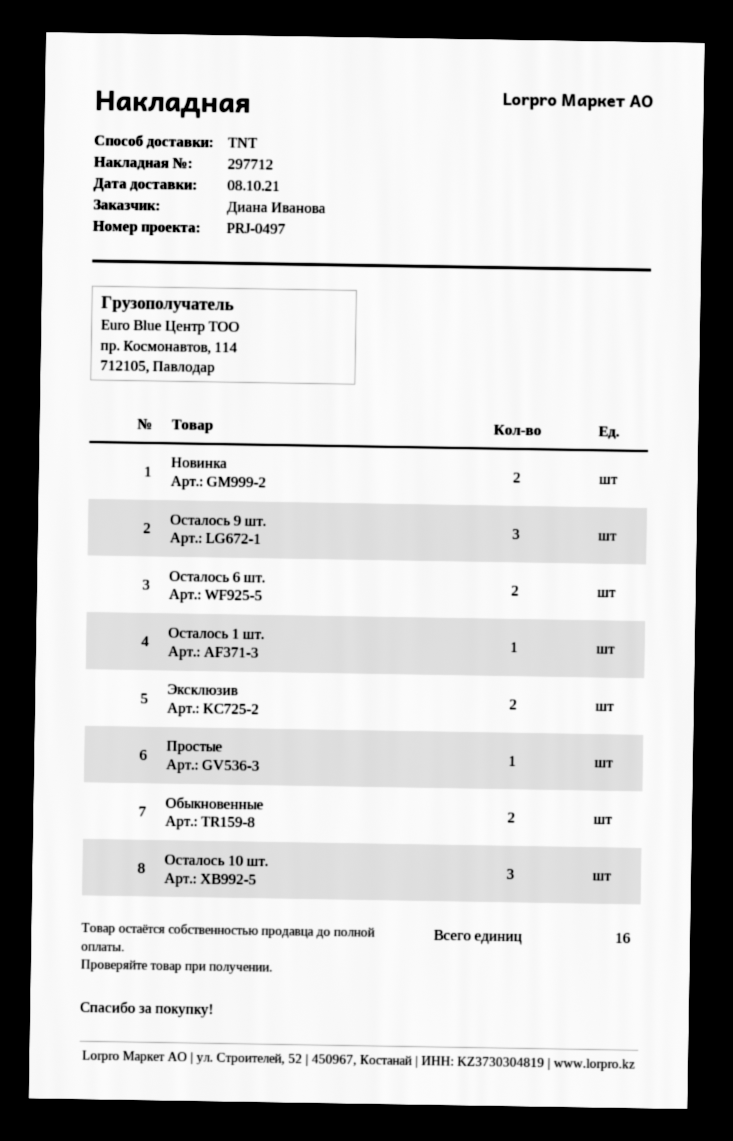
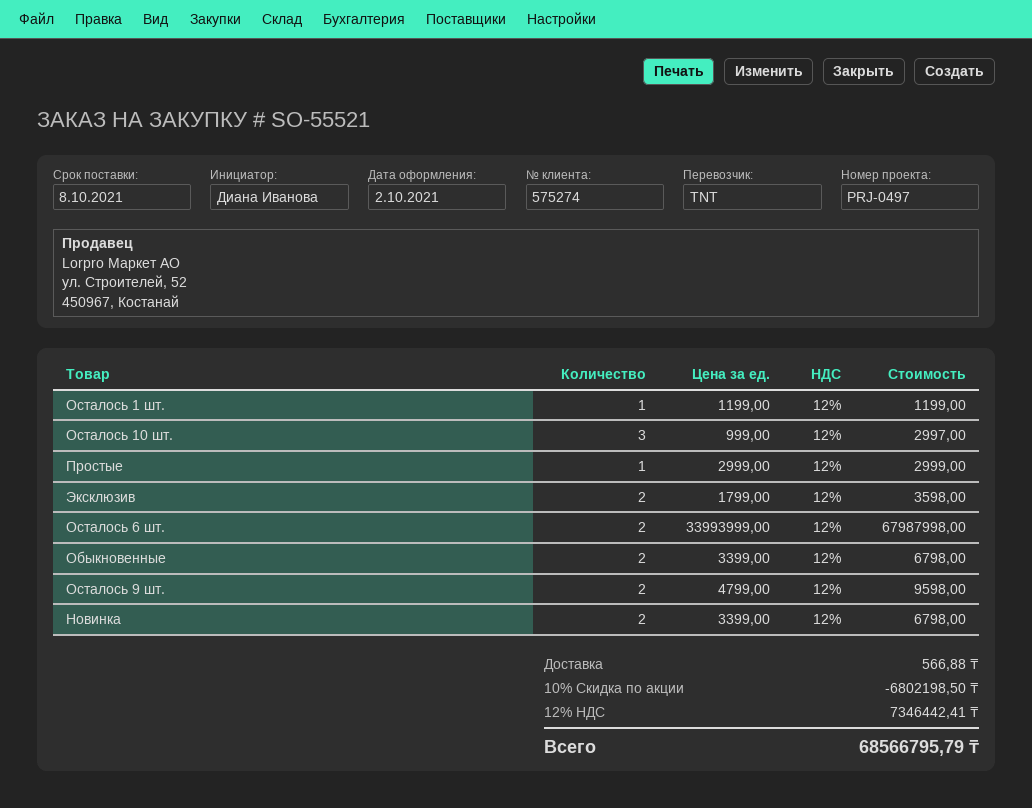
Осталось 9 шт.: 3 -> 2

